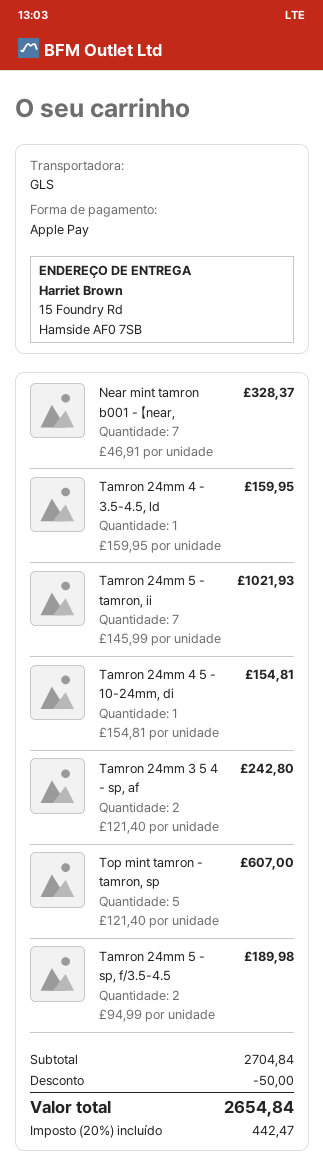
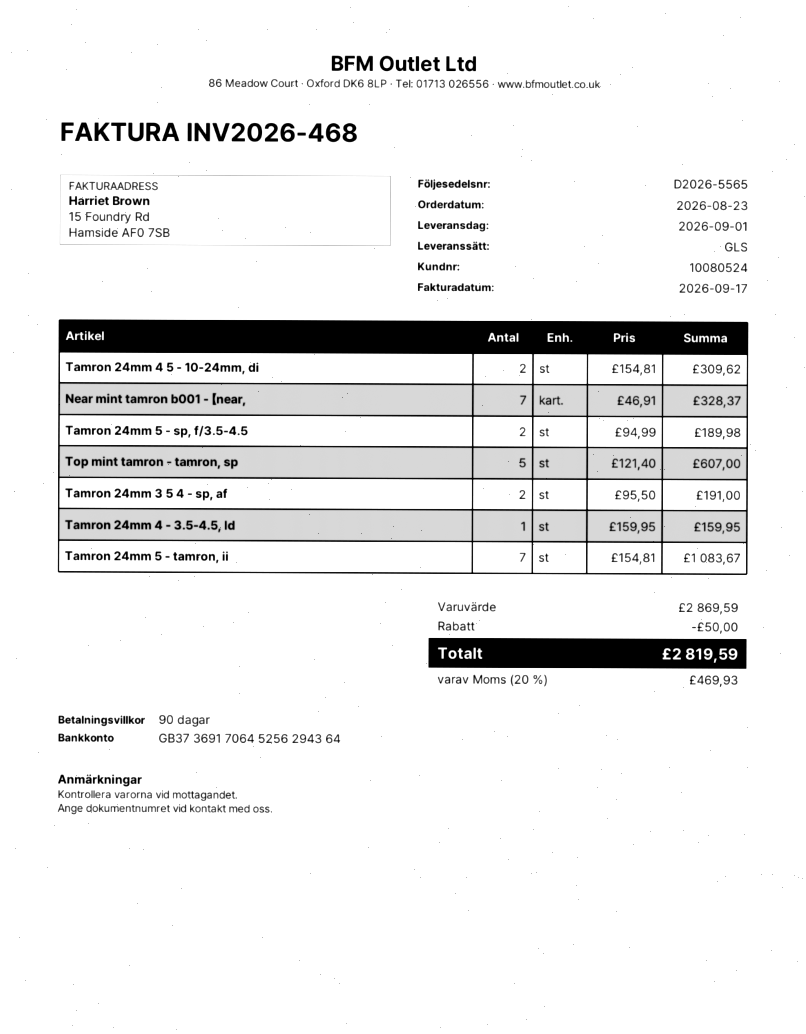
Tamron 24mm 5 - tamron, ii: 7 x 145.99 = 1021.93 -> 7 x 154.81 = 1083.67
Tamron 24mm 4 5 - 10-24mm, di: 1 x 154.81 = 154.81 -> 2 x 154.81 = 309.62
Tamron 24mm 3 5 4 - sp, af: 2 x 121.40 = 242.80 -> 2 x 95.50 = 191.00
subtotal: 2704.84 -> 2869.59
tax: 20% = 442.47 -> 20% = 469.93
total: 2654.84 -> 2819.59

